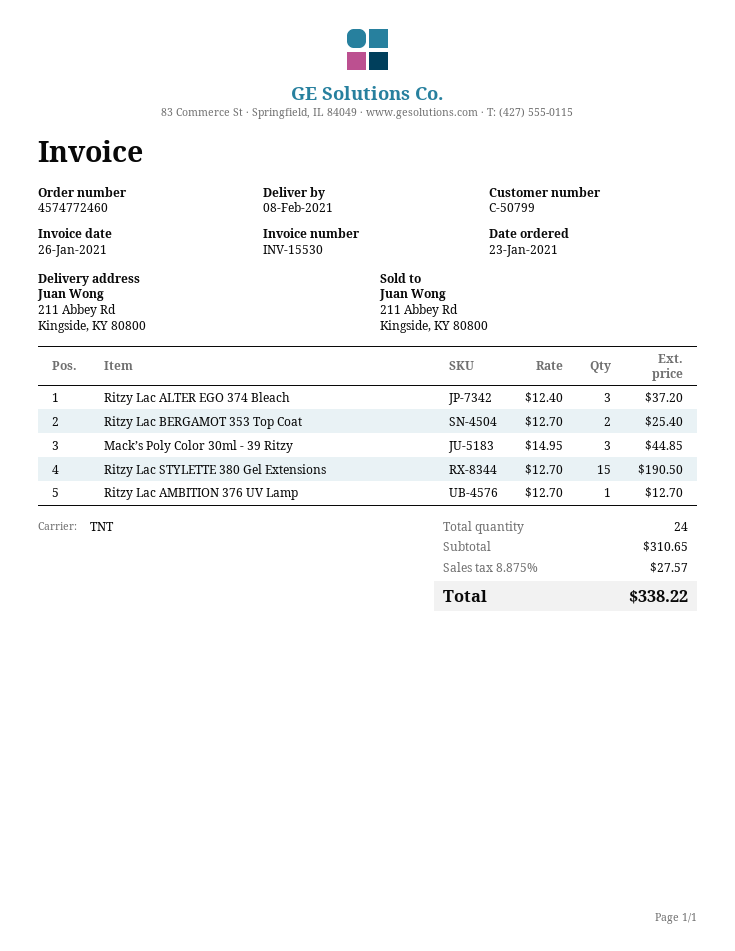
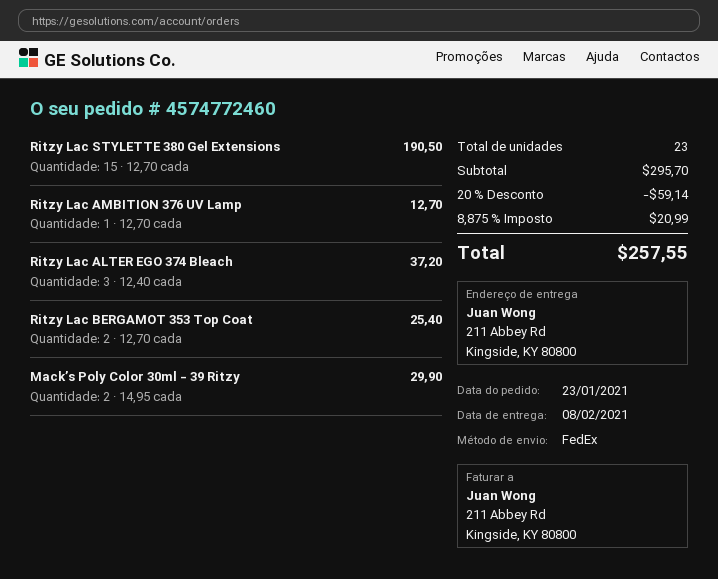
shipping method: TNT -> FedEx
Mack’s Poly Color 30ml - 39 Ritzy: 3 x 14.95 = 44.85 -> 2 x 14.95 = 29.90
total quantity: 24 -> 23
subtotal: 310.65 -> 295.70
discount: none -> 20% = 59.14
tax: 8.875% = 27.57 -> 8.875% = 20.99
total: 338.22 -> 257.55

